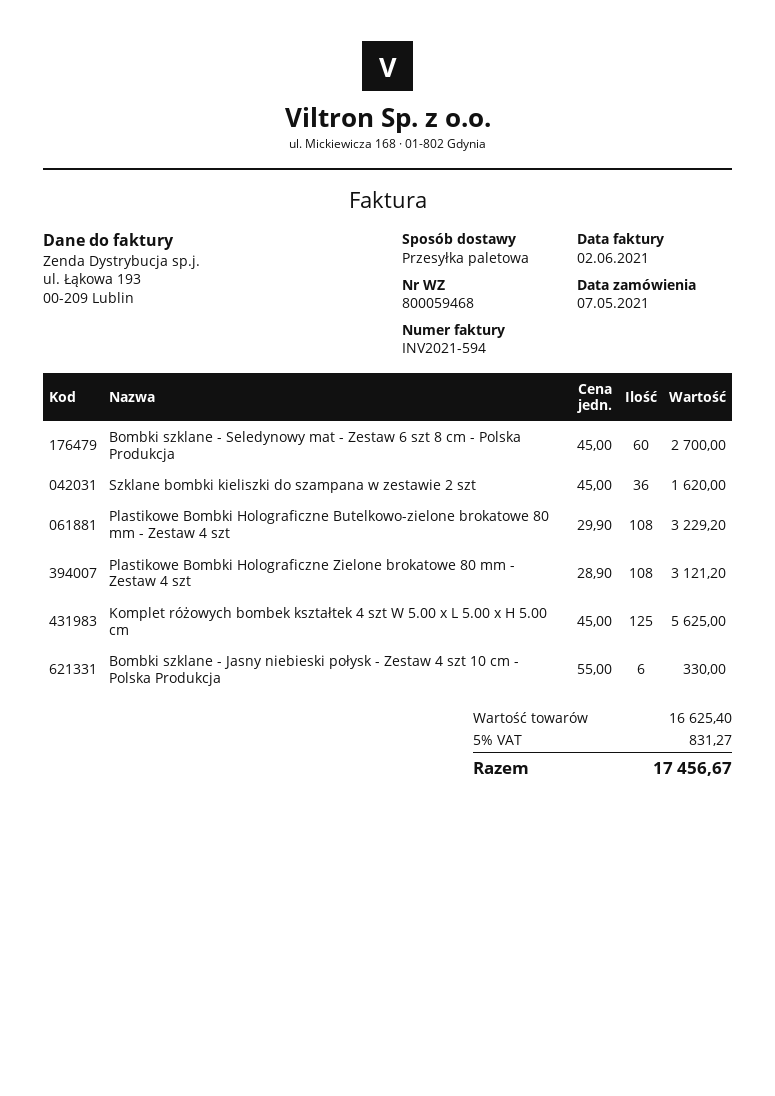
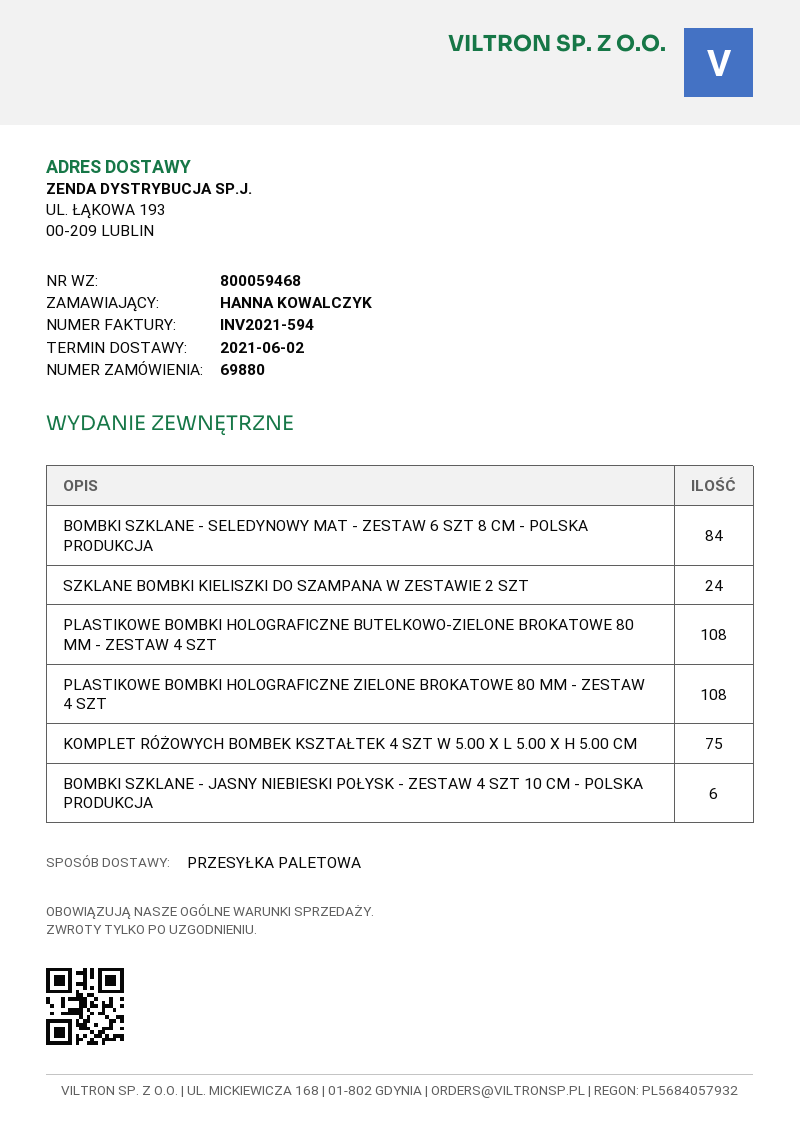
Bombki szklane - Seledynowy mat - Zestaw 6 szt 8 cm - Polska Produkcja: 60 -> 84
Szklane bombki kieliszki do szampana w zestawie 2 szt: 36 -> 24
Komplet różowych bombek kształtek 4 szt W 5.00 x L 5.00 x H 5.00 cm: 125 -> 75

